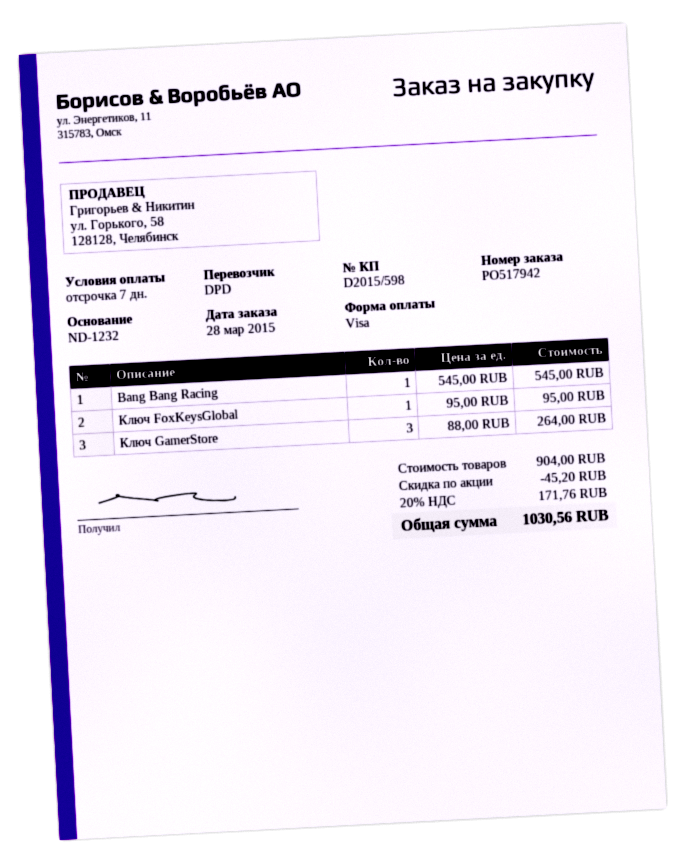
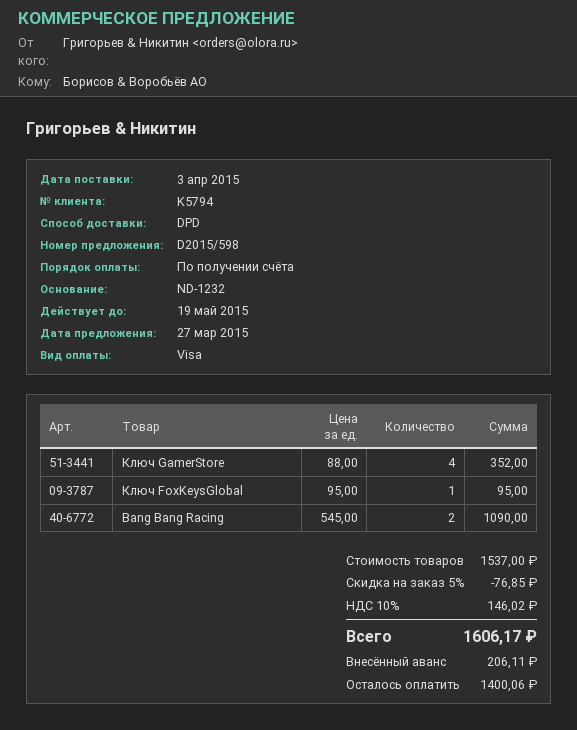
payment terms: 7 days -> on receipt
Bang Bang Racing: 1 x 545.00 = 545.00 -> 2 x 545.00 = 1090.00
Ключ GamerStore: 3 x 88.00 = 264.00 -> 4 x 88.00 = 352.00
subtotal: 904.00 -> 1537.00
discount: 45.20 -> 76.85
tax: 20% = 171.76 -> 10% = 146.02
total: 1030.56 -> 1606.17

